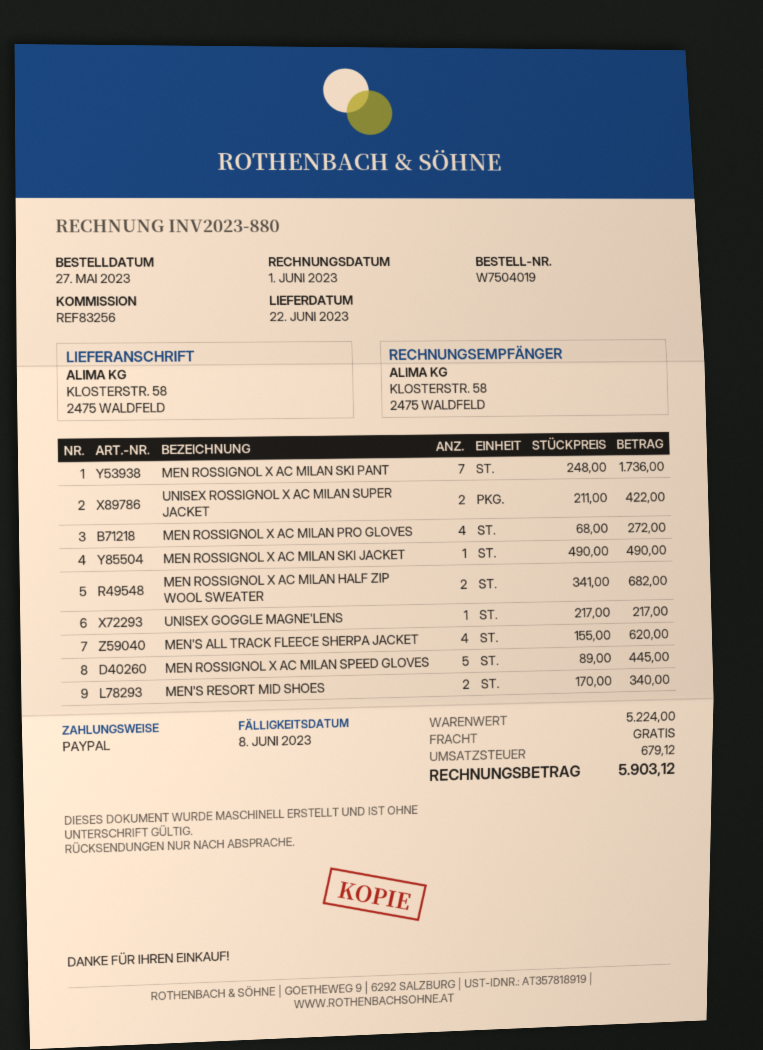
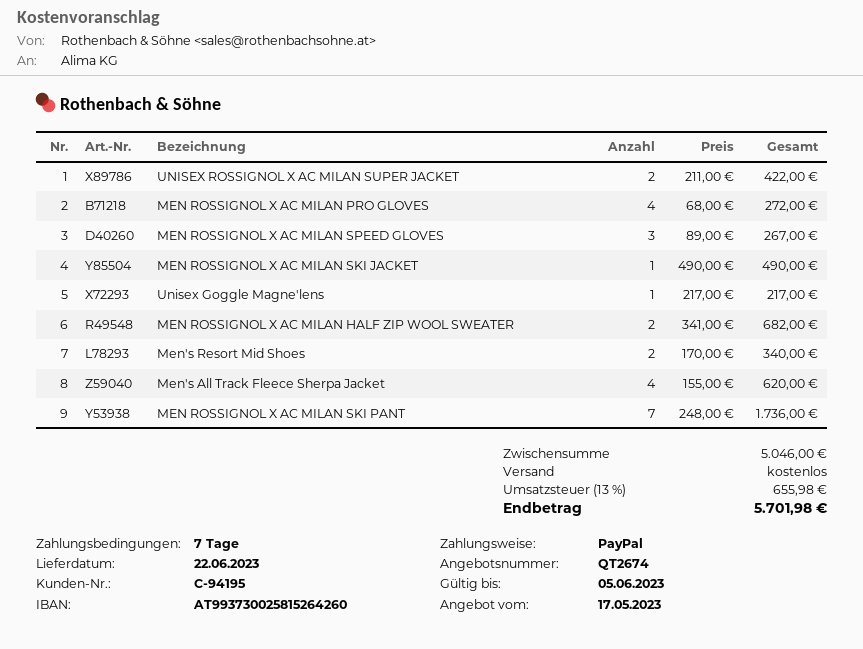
MEN ROSSIGNOL X AC MILAN SPEED GLOVES: 5 x 89.00 = 445.00 -> 3 x 89.00 = 267.00
subtotal: 5224.00 -> 5046.00
tax: 679.12 -> 655.98
total: 5903.12 -> 5701.98

